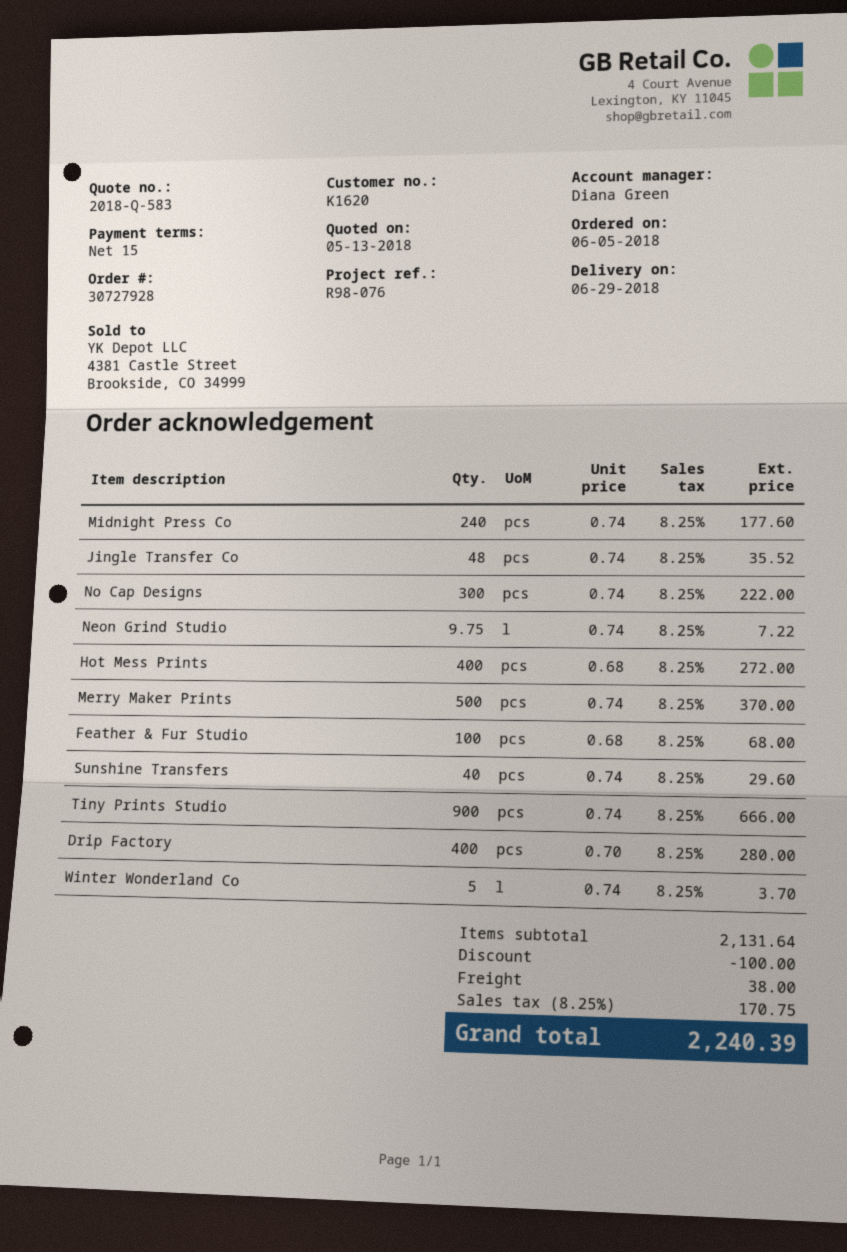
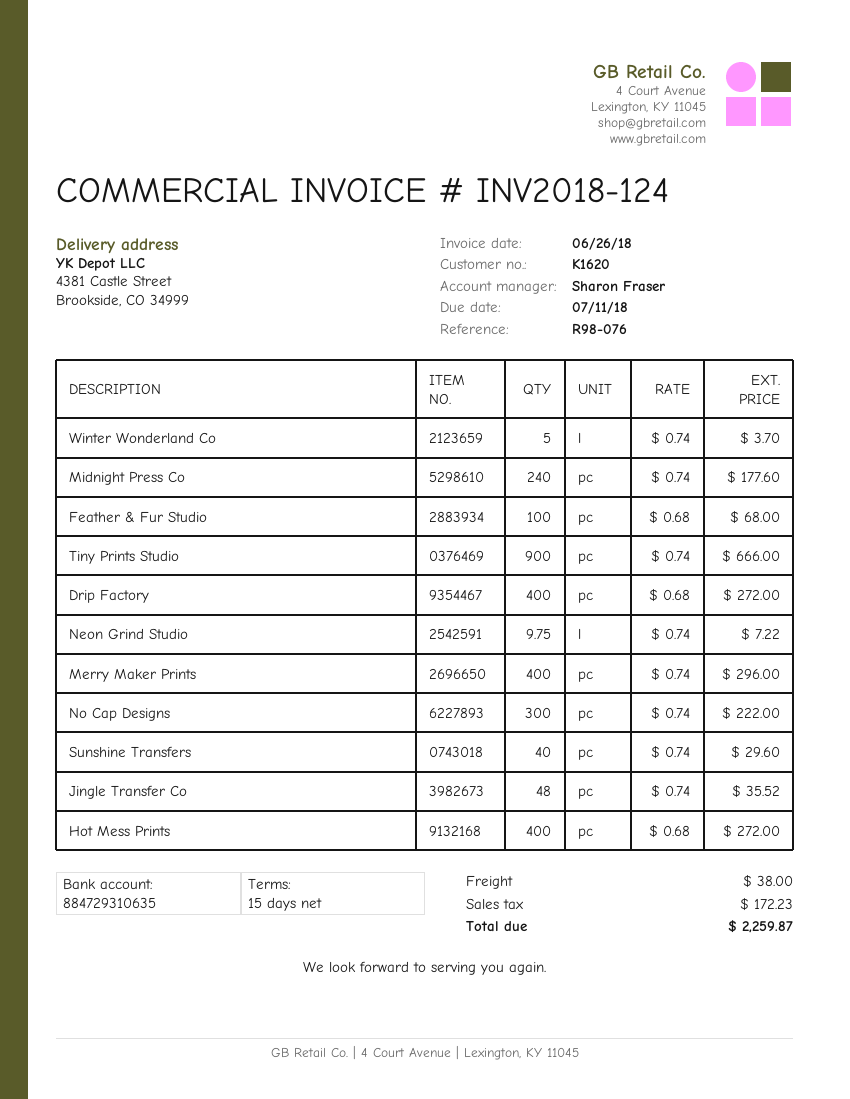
sales rep: Diana Green -> Sharon Fraser
Merry Maker Prints: 500 x 0.74 = 370.00 -> 400 x 0.74 = 296.00
Drip Factory: 400 x 0.70 = 280.00 -> 400 x 0.68 = 272.00
discount: 100.00 -> none
tax: 170.75 -> 172.23
total: 2240.39 -> 2259.87

